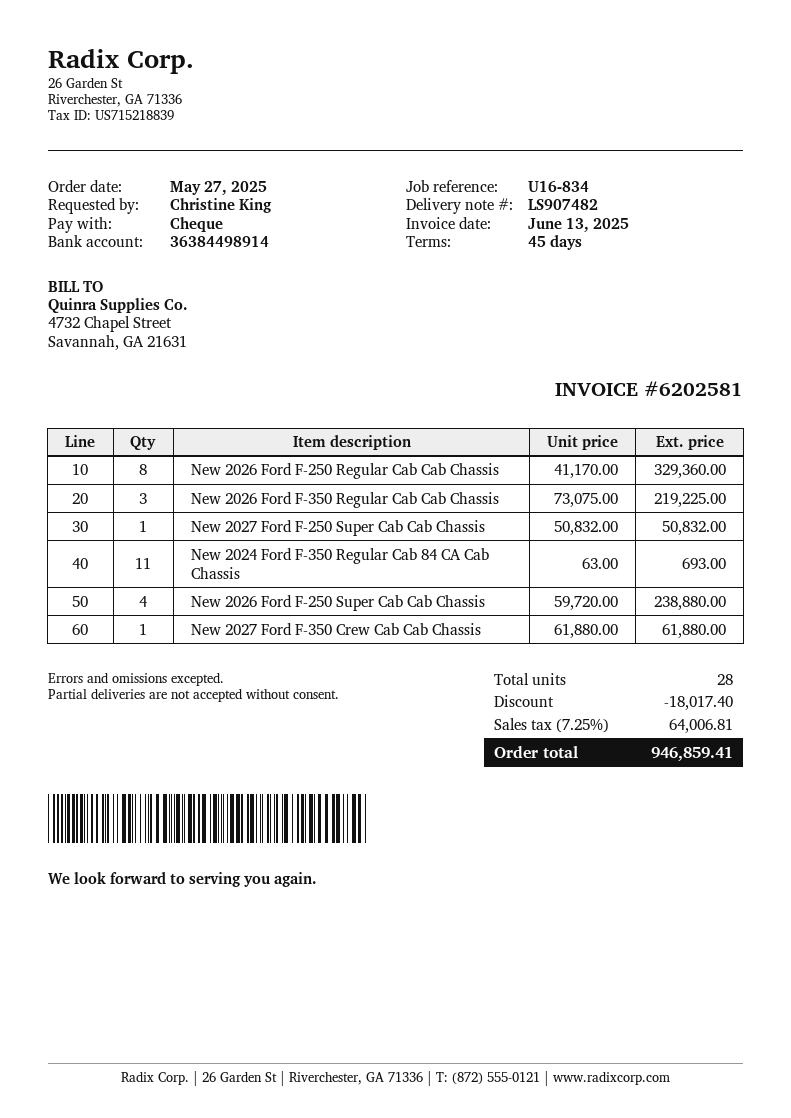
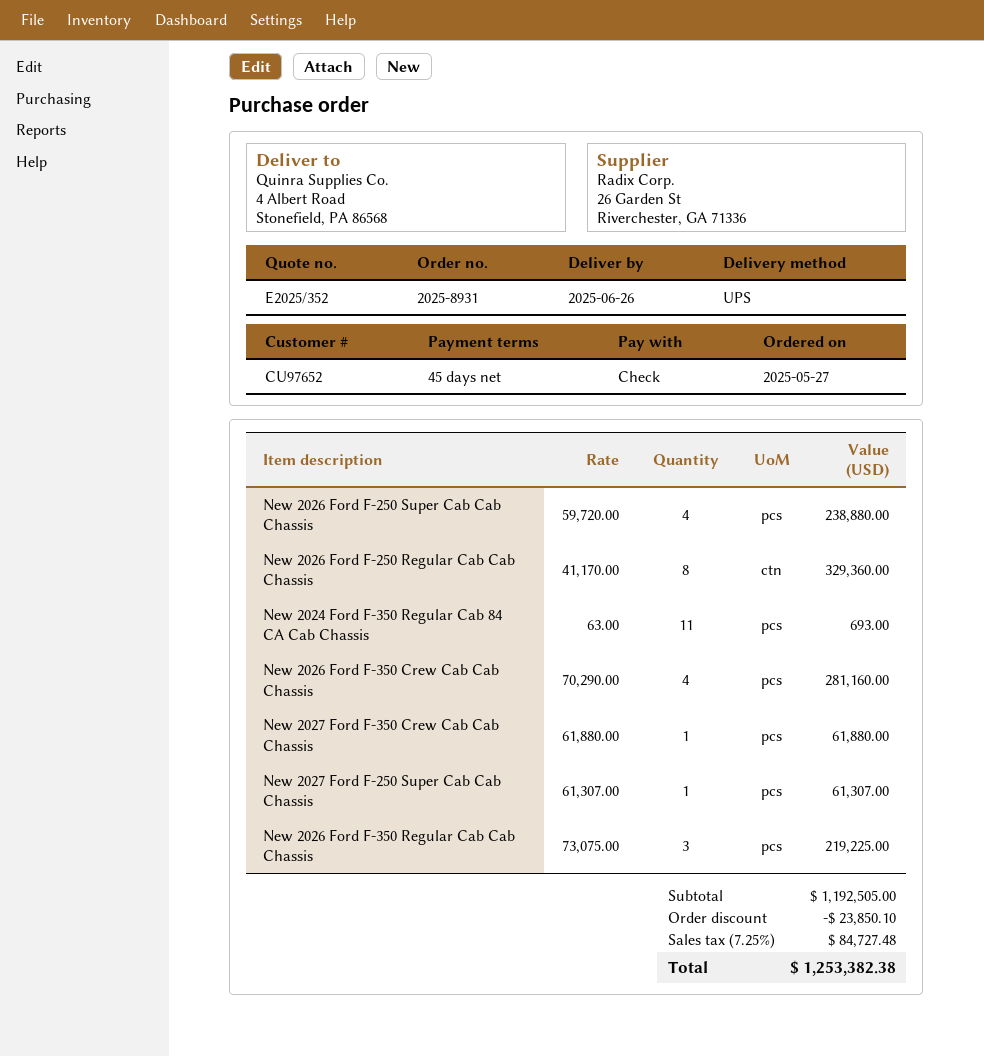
New 2027 Ford F-250 Super Cab Cab Chassis: 1 x 50832.00 = 50832.00 -> 1 x 61307.00 = 61307.00
New 2026 Ford F-350 Crew Cab Cab Chassis: none -> 4 x 70290.00 = 281160.00
discount: 18017.40 -> 23850.10
tax: 7.25% = 64006.81 -> 7.25% = 84727.48
total: 946859.41 -> 1253382.38

